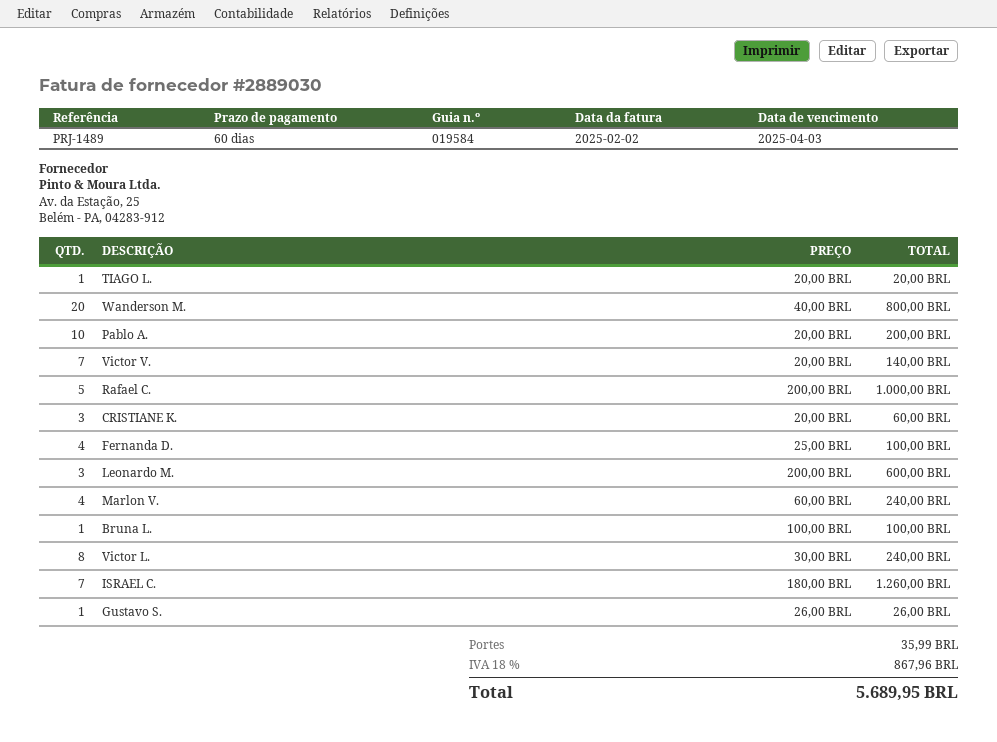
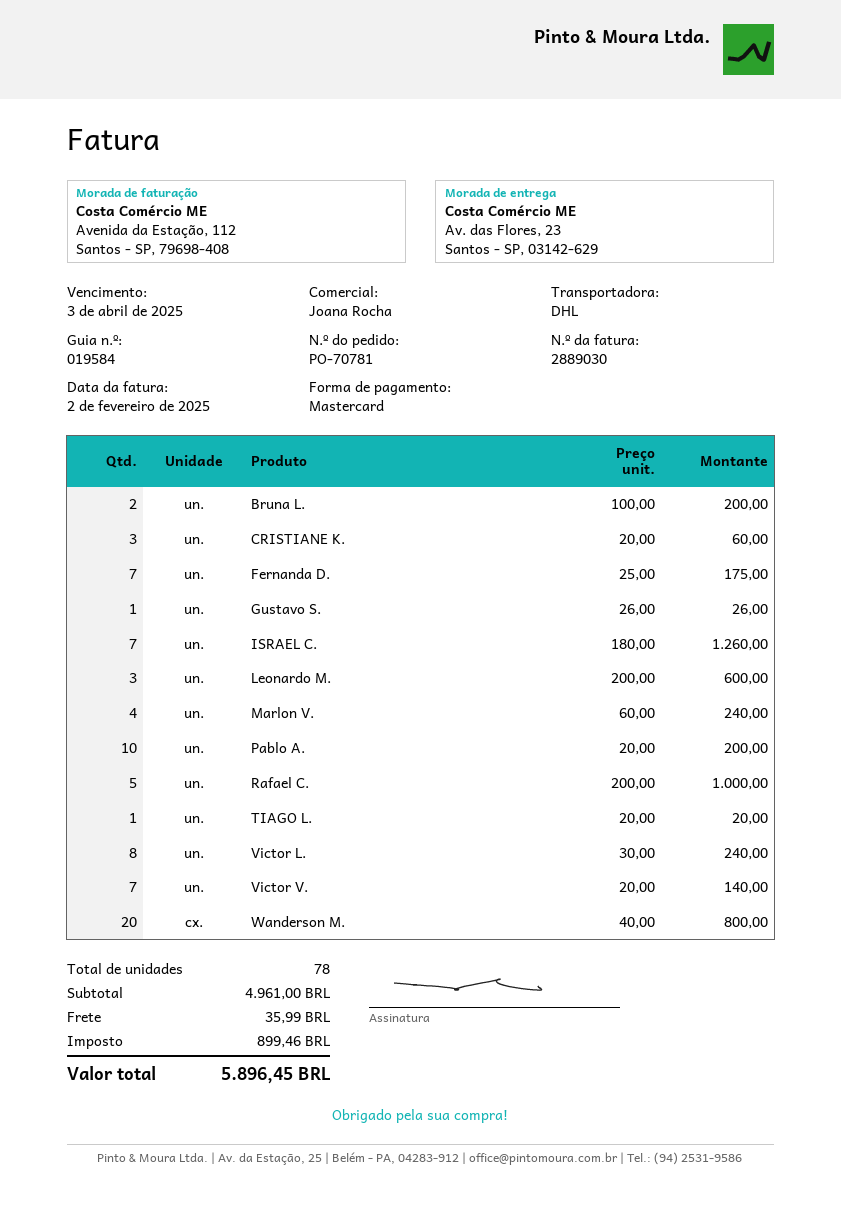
Fernanda D.: 4 x 25.00 = 100.00 -> 7 x 25.00 = 175.00
Bruna L.: 1 x 100.00 = 100.00 -> 2 x 100.00 = 200.00
tax: 867.96 -> 899.46
total: 5689.95 -> 5896.45

